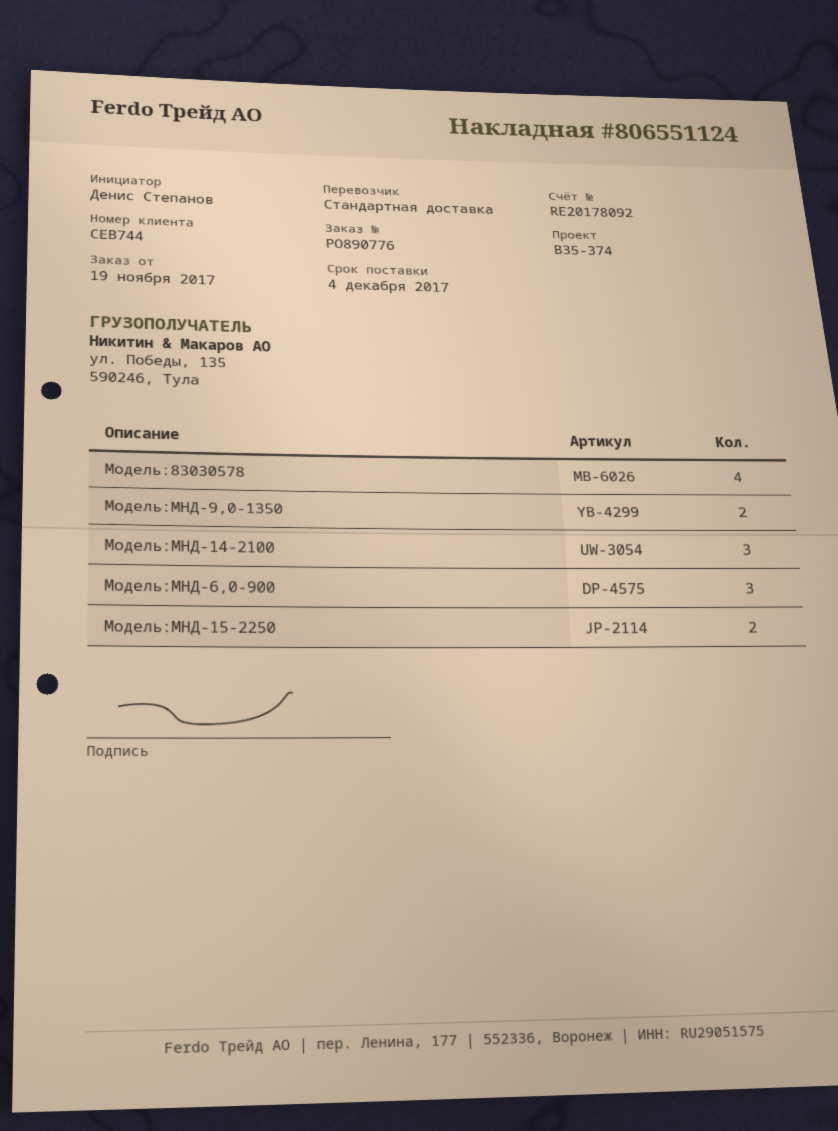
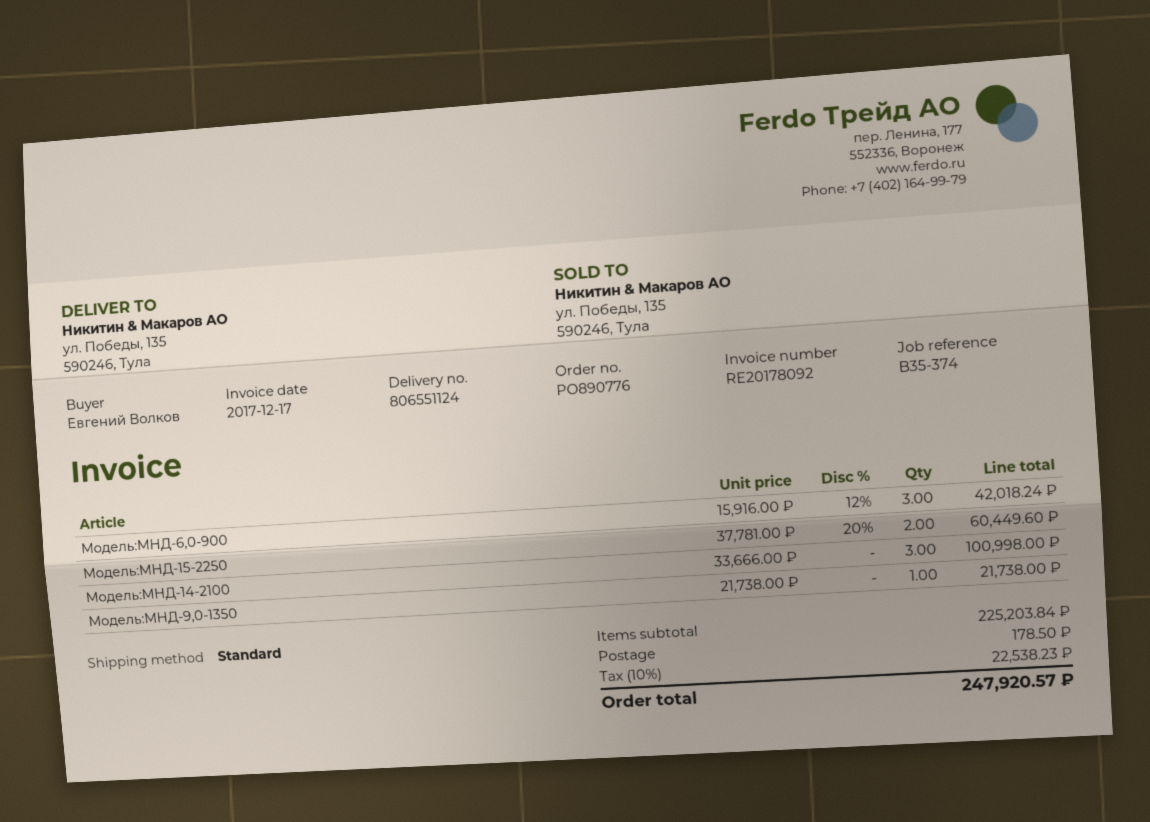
ordered by: Денис Степанов -> Евгений Волков
Модель:83030578: 4 -> none
Модель:МНД-9,0-1350: 2 -> 1

